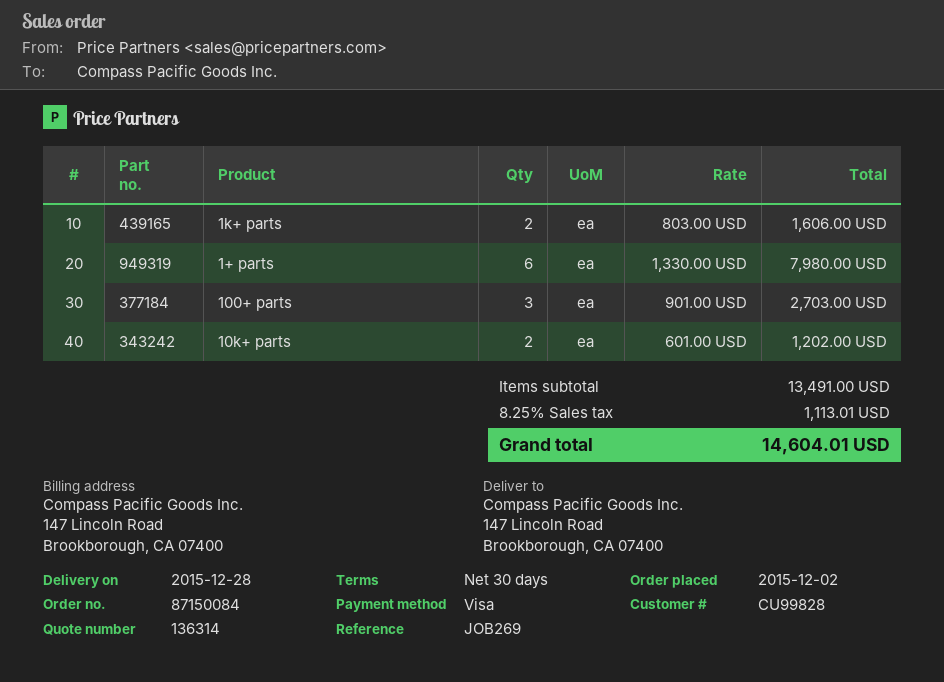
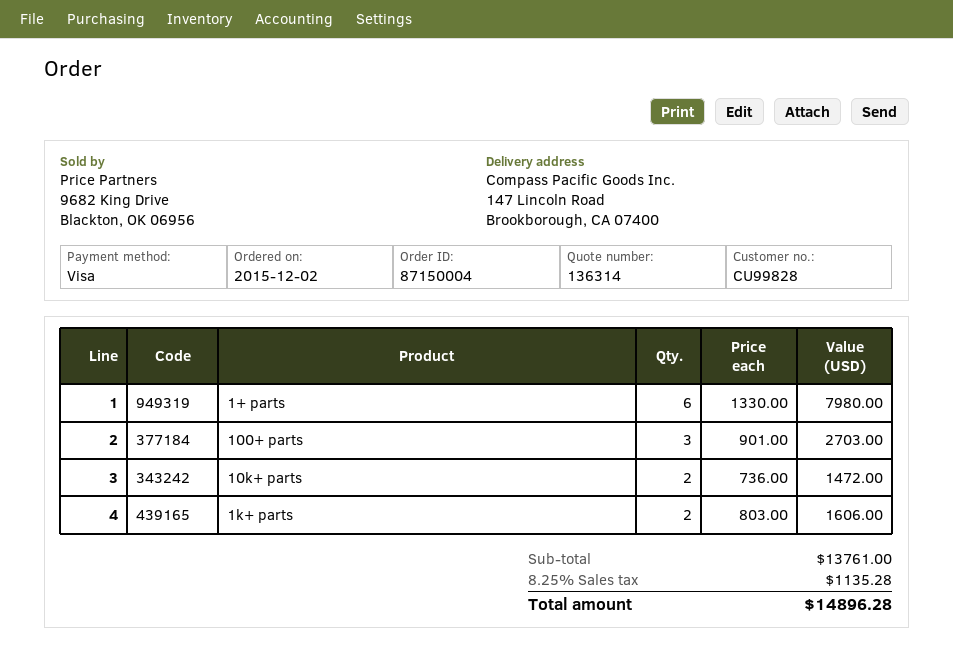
order number: 87150084 -> 87150004
10k+ parts: 2 x 601.00 = 1202.00 -> 2 x 736.00 = 1472.00
subtotal: 13491.00 -> 13761.00
tax: 8.25% = 1113.01 -> 8.25% = 1135.28
total: 14604.01 -> 14896.28

